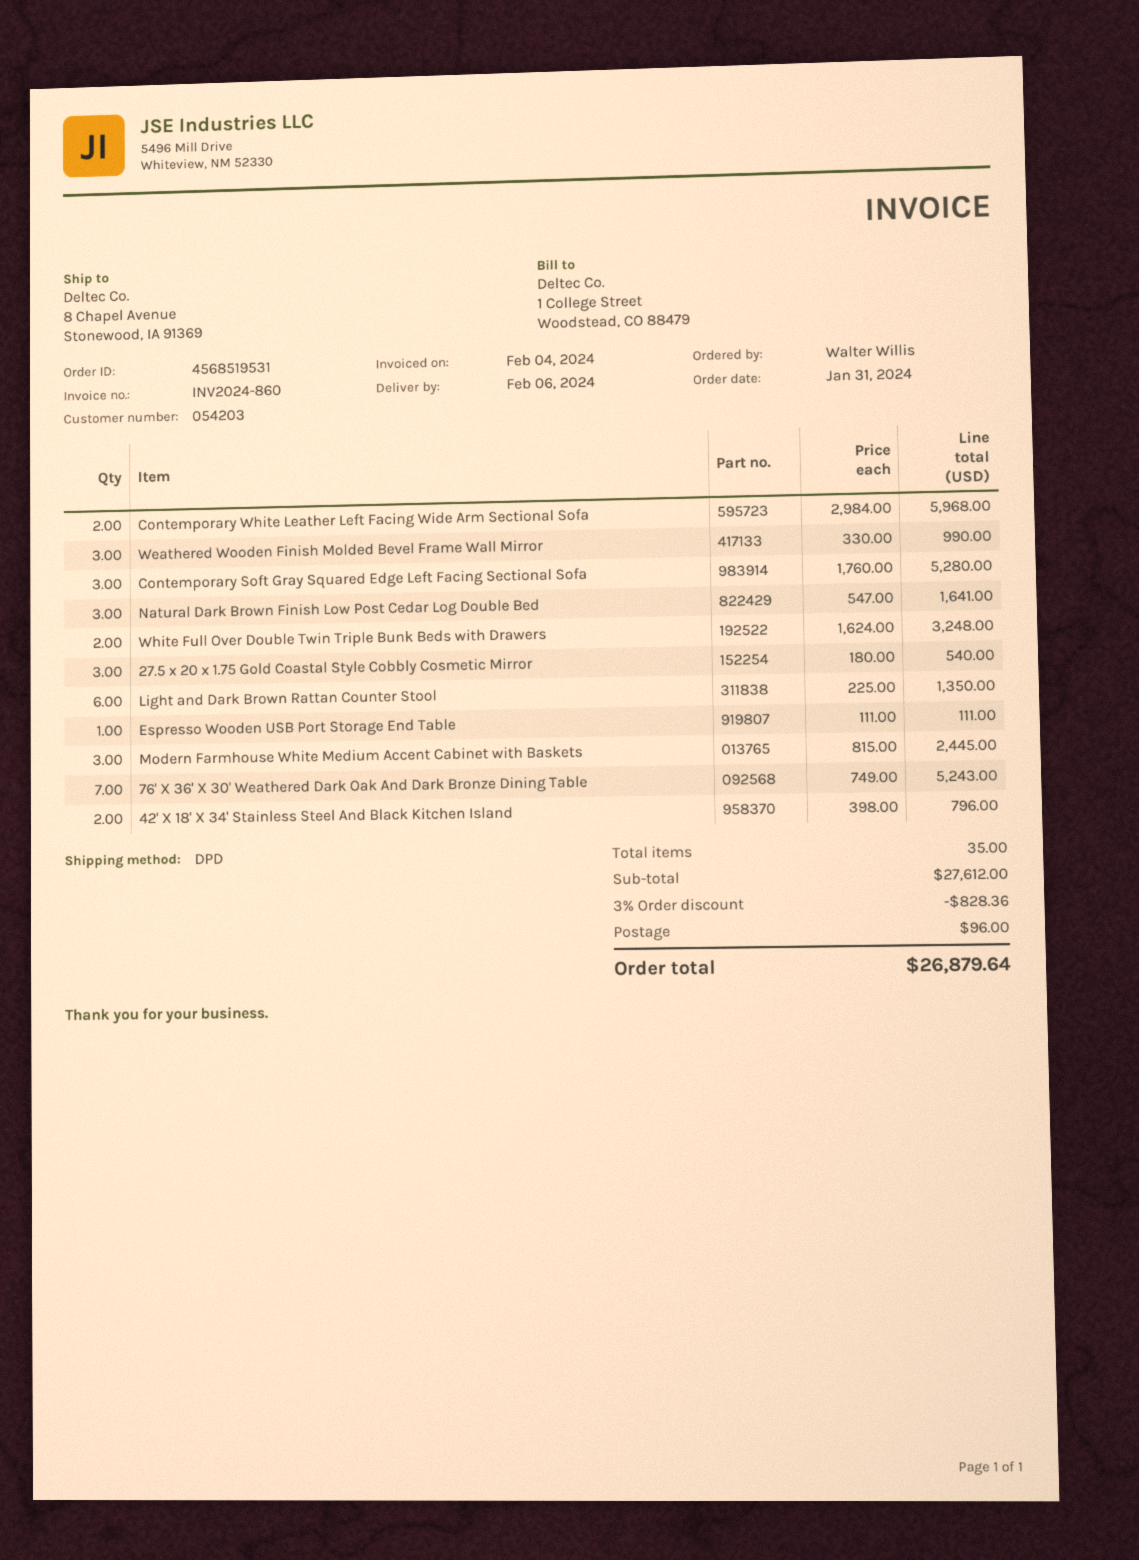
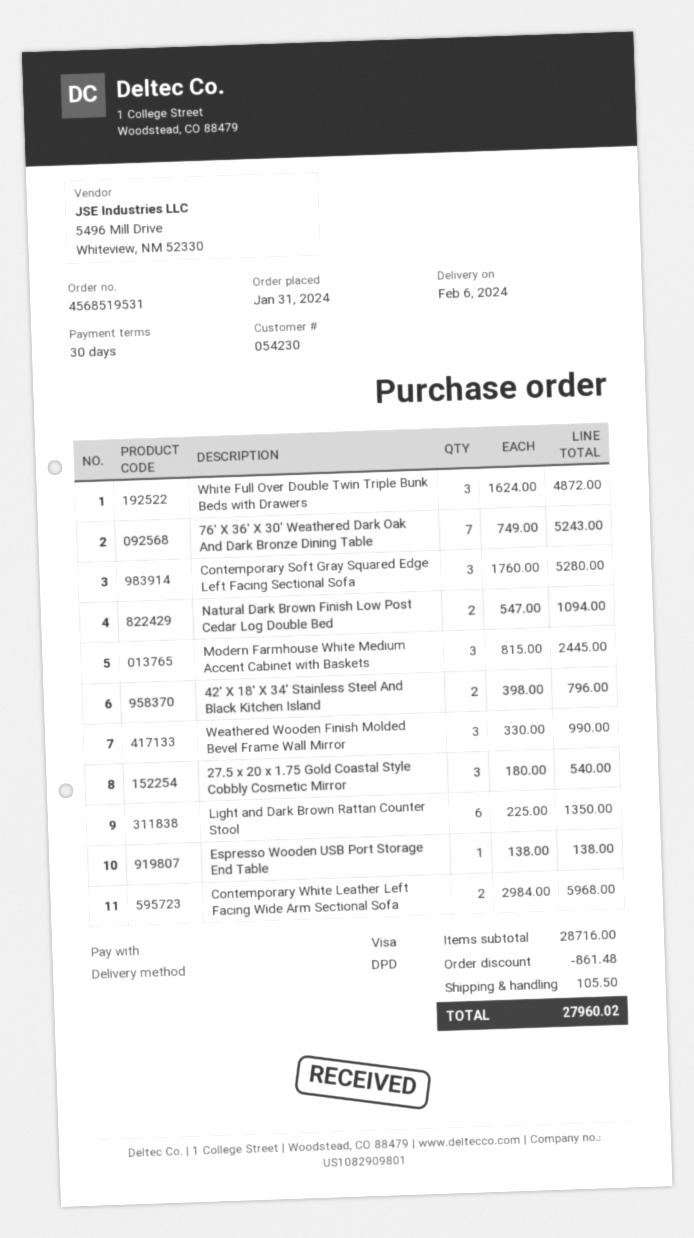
customer number: 054203 -> 054230
Natural Dark Brown Finish Low Post Cedar Log Double Bed: 3 x 547.00 = 1641.00 -> 2 x 547.00 = 1094.00
White Full Over Double Twin Triple Bunk Beds with Drawers: 2 x 1624.00 = 3248.00 -> 3 x 1624.00 = 4872.00
Espresso Wooden USB Port Storage End Table: 1 x 111.00 = 111.00 -> 1 x 138.00 = 138.00
subtotal: 27612.00 -> 28716.00
discount: 828.36 -> 861.48
shipping: 96.00 -> 105.50
total: 26879.64 -> 27960.02

